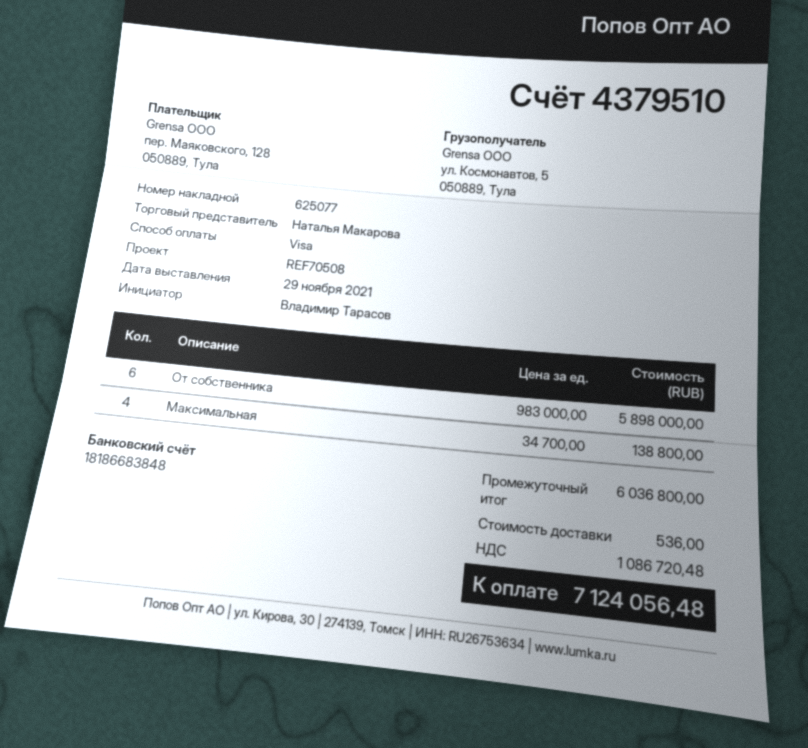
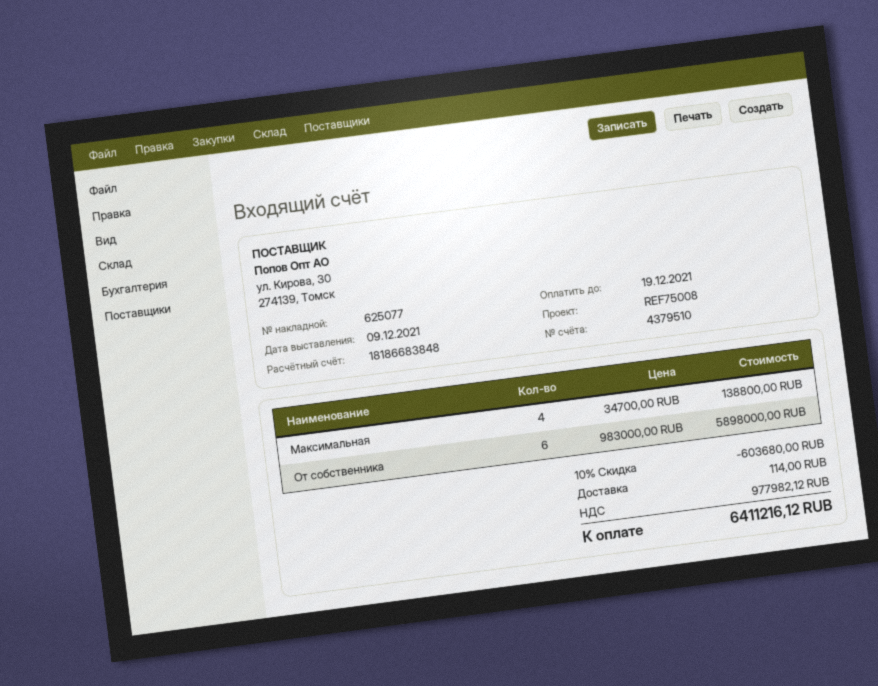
invoice date: 2021-11-29 -> 2021-12-09
reference: REF70508 -> REF75008
discount: none -> 10% = 603680.00
shipping: 536.00 -> 114.00
tax: 1086720.48 -> 977982.12
total: 7124056.48 -> 6411216.12

